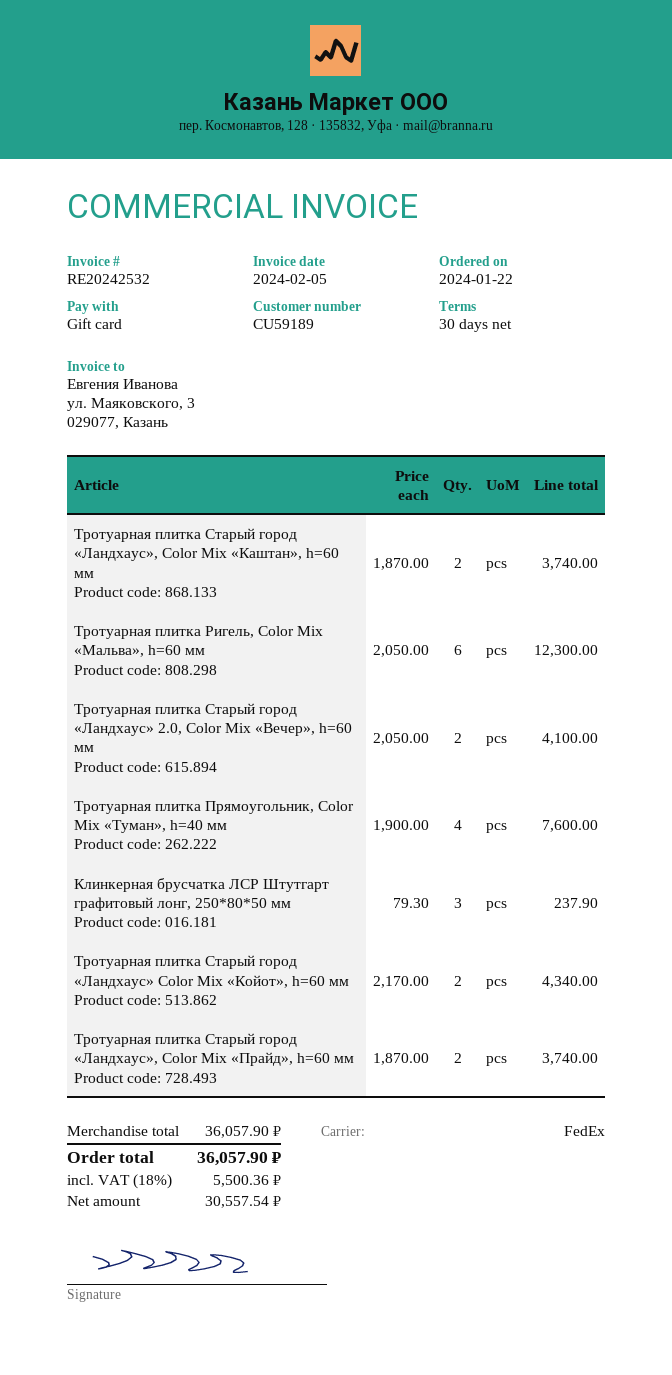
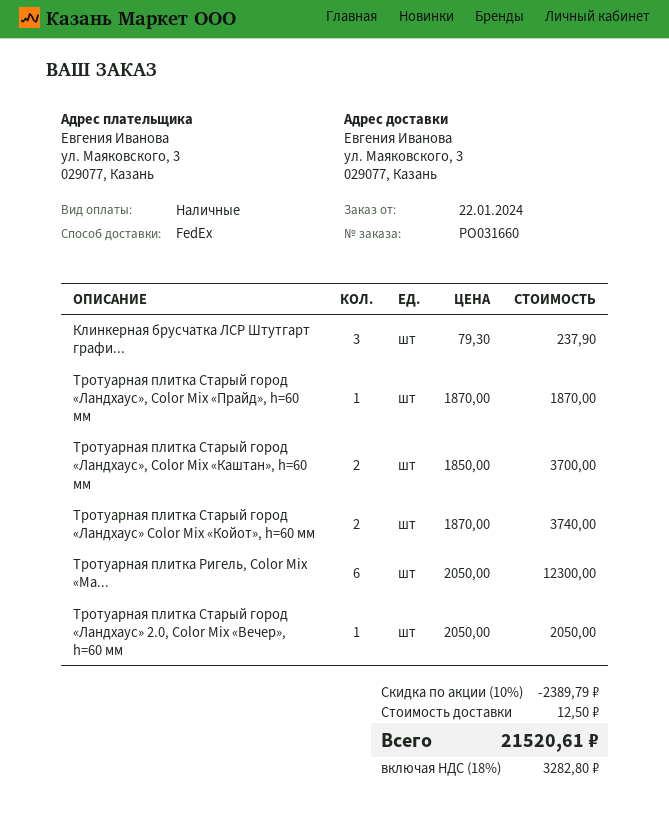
payment method: gift card -> cash
Тротуарная плитка Старый город «Ландхаус», Color Mix «Каштан», h=60 мм: 2 x 1870.00 = 3740.00 -> 2 x 1850.00 = 3700.00
Тротуарная плитка Старый город «Ландхаус» 2.0, Color Mix «Вечер», h=60 мм: 2 x 2050.00 = 4100.00 -> 1 x 2050.00 = 2050.00
Тротуарная плитка Прямоугольник, Color Mix «Туман», h=40 мм: 4 x 1900.00 = 7600.00 -> none
Тротуарная плитка Старый город «Ландхаус» Color Mix «Койот», h=60 мм: 2 x 2170.00 = 4340.00 -> 2 x 1870.00 = 3740.00
Тротуарная плитка Старый город «Ландхаус», Color Mix «Прайд», h=60 мм: 2 x 1870.00 = 3740.00 -> 1 x 1870.00 = 1870.00
discount: none -> 10% = 2389.79
shipping: none -> 12.50
tax: 18% = 5500.36 -> 18% = 3282.80
total: 36057.90 -> 21520.61

